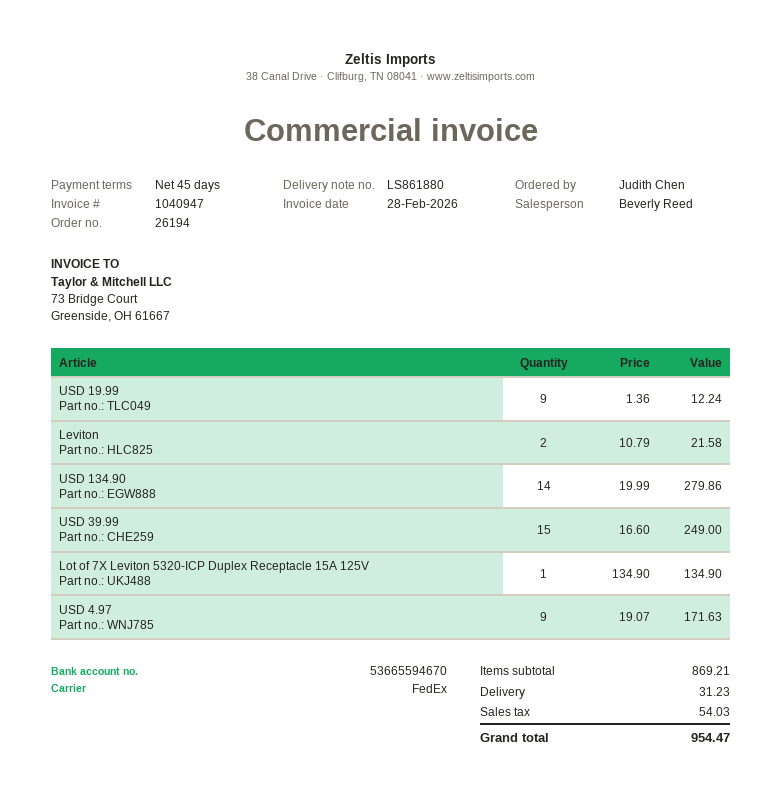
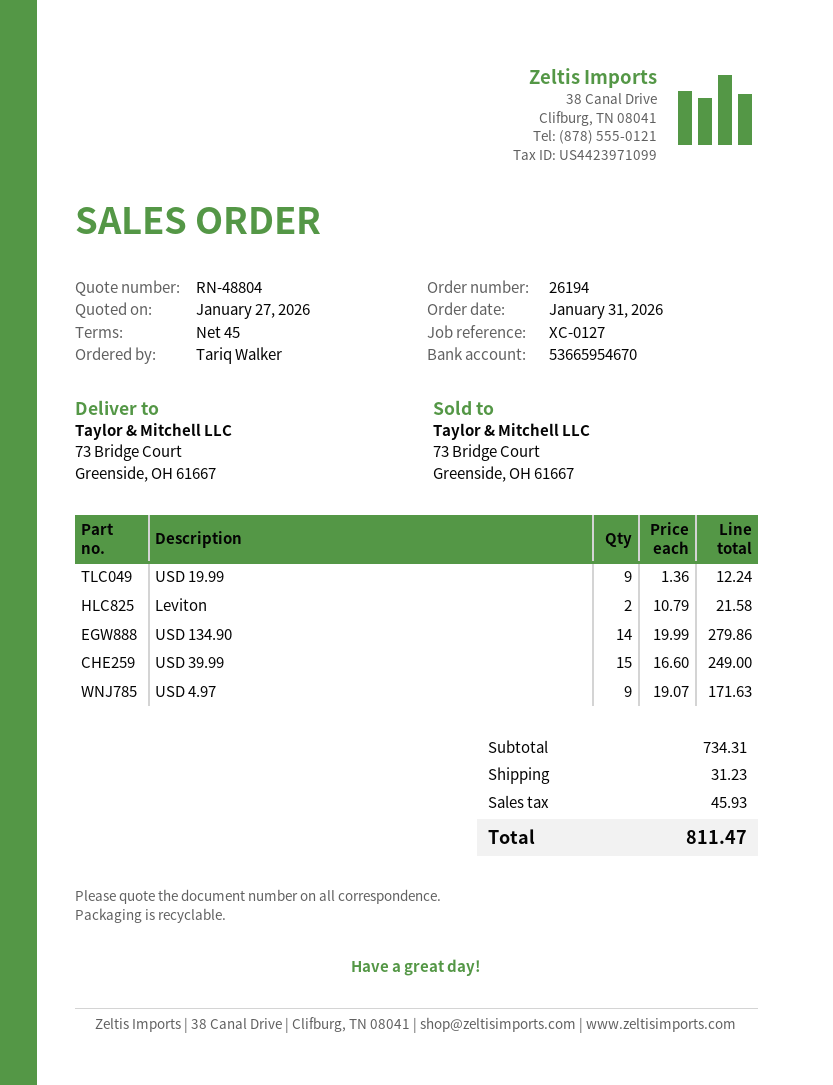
ordered by: Judith Chen -> Tariq Walker
bank account: 53665594670 -> 53665954670
Lot of 7X Leviton 5320-ICP Duplex Receptacle 15A 125V: 1 x 134.90 = 134.90 -> none
subtotal: 869.21 -> 734.31
tax: 54.03 -> 45.93
total: 954.47 -> 811.47

